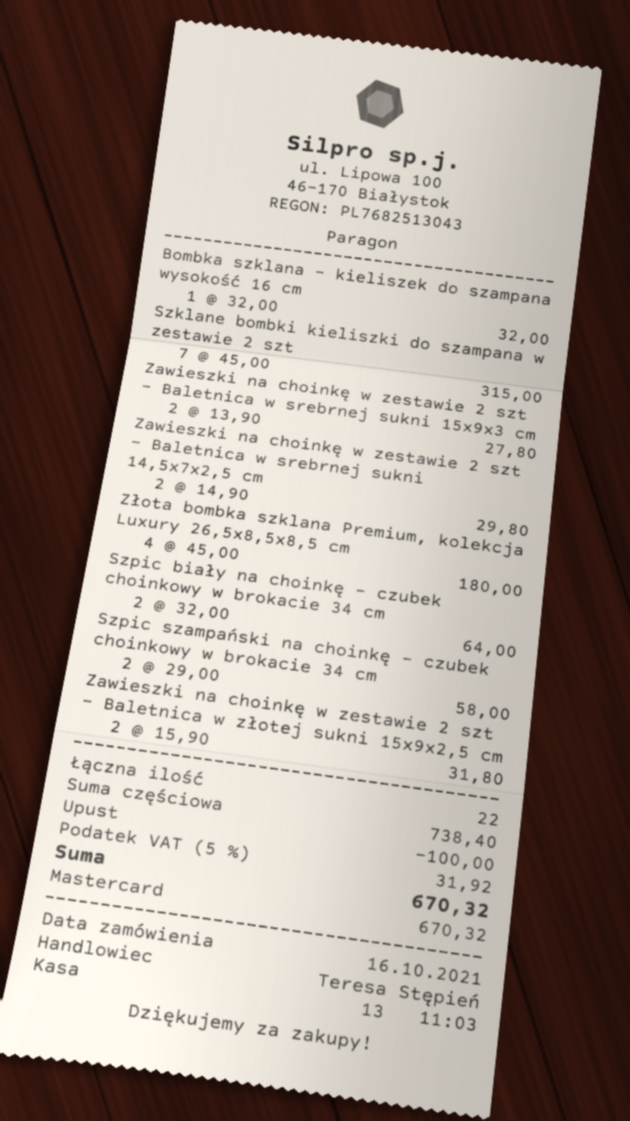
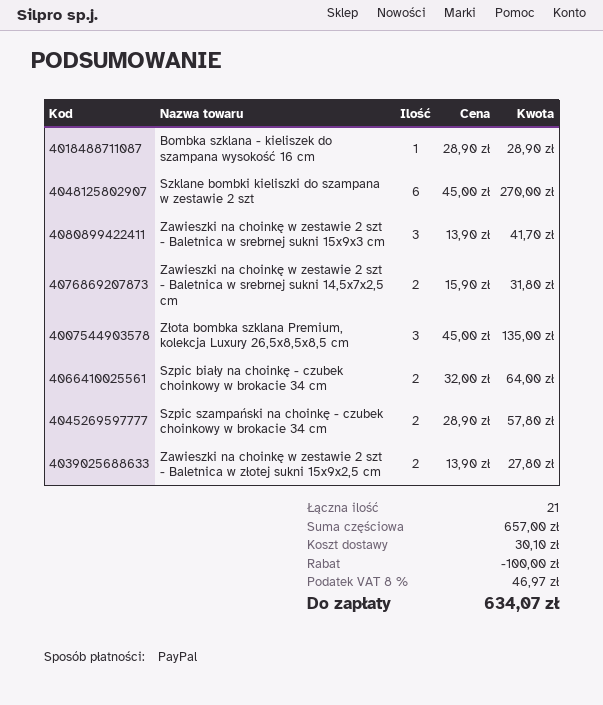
payment method: Mastercard -> PayPal
Bombka szklana - kieliszek do szampana wysokość 16 cm: 1 x 32.00 = 32.00 -> 1 x 28.90 = 28.90
Szklane bombki kieliszki do szampana w zestawie 2 szt: 7 x 45.00 = 315.00 -> 6 x 45.00 = 270.00
Zawieszki na choinkę w zestawie 2 szt - Baletnica w srebrnej sukni 15x9x3 cm: 2 x 13.90 = 27.80 -> 3 x 13.90 = 41.70
Zawieszki na choinkę w zestawie 2 szt - Baletnica w srebrnej sukni 14,5x7x2,5 cm: 2 x 14.90 = 29.80 -> 2 x 15.90 = 31.80
Złota bombka szklana Premium, kolekcja Luxury 26,5x8,5x8,5 cm: 4 x 45.00 = 180.00 -> 3 x 45.00 = 135.00
Szpic szampański na choinkę - czubek choinkowy w brokacie 34 cm: 2 x 29.00 = 58.00 -> 2 x 28.90 = 57.80
Zawieszki na choinkę w zestawie 2 szt - Baletnica w złotej sukni 15x9x2,5 cm: 2 x 15.90 = 31.80 -> 2 x 13.90 = 27.80
total quantity: 22 -> 21
subtotal: 738.40 -> 657.00
shipping: none -> 30.10
tax: 5% = 31.92 -> 8% = 46.97
total: 670.32 -> 634.07

